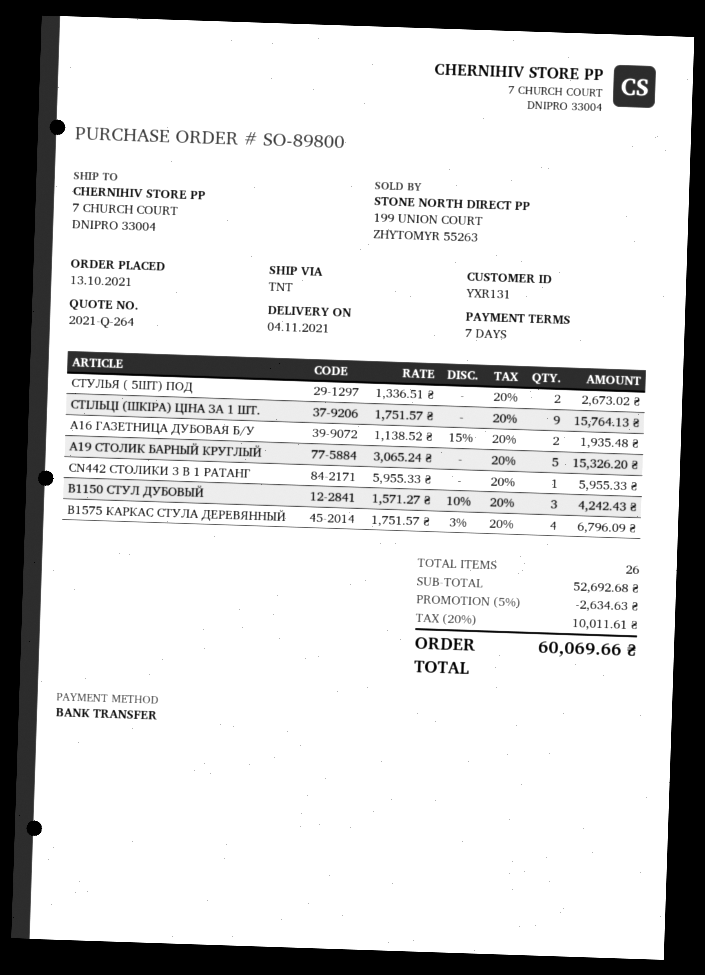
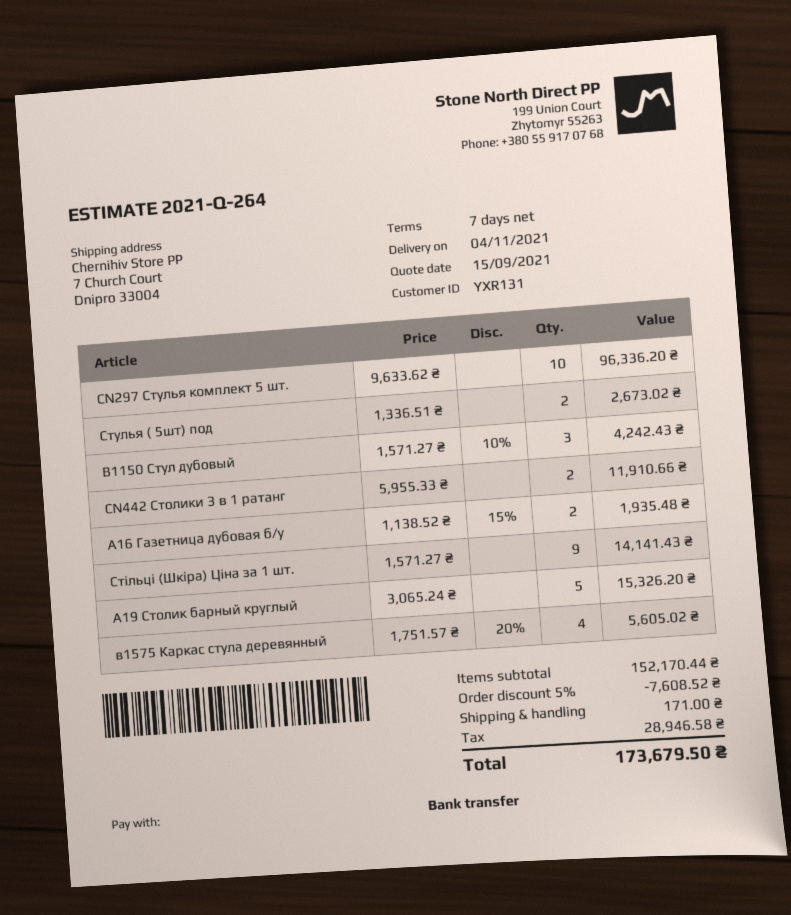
СТІЛЬЦІ (ШКІРА) ЦІНА ЗА 1 ШТ.: 9 x 1751.57 = 15764.13 -> 9 x 1571.27 = 14141.43
CN442 СТОЛИКИ 3 В 1 РАТАНГ: 1 x 5955.33 = 5955.33 -> 2 x 5955.33 = 11910.66
В1575 КАРКАС СТУЛА ДЕРЕВЯННЫЙ: 4 x 1751.57 - 3% = 6796.09 -> 4 x 1751.57 - 20% = 5605.02
CN297 Стулья комплект 5 шт.: none -> 10 x 9633.62 = 96336.20
subtotal: 52692.68 -> 152170.44
discount: 5% = 2634.63 -> 5% = 7608.52
shipping: none -> 171.00
tax: 10011.61 -> 28946.58
total: 60069.66 -> 173679.50

